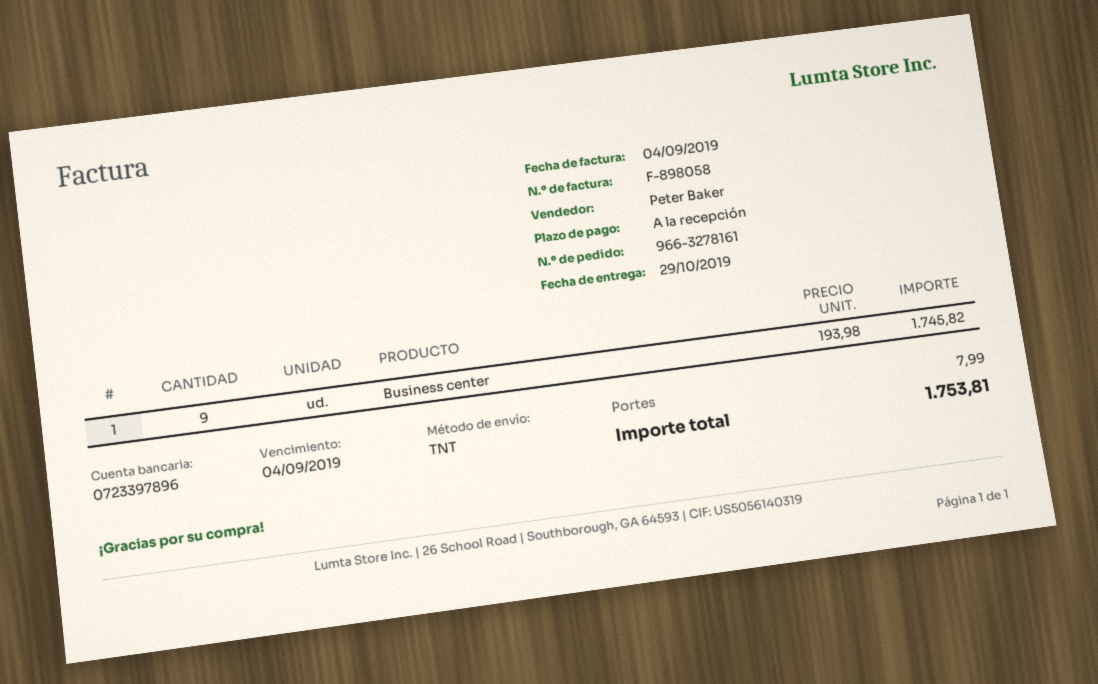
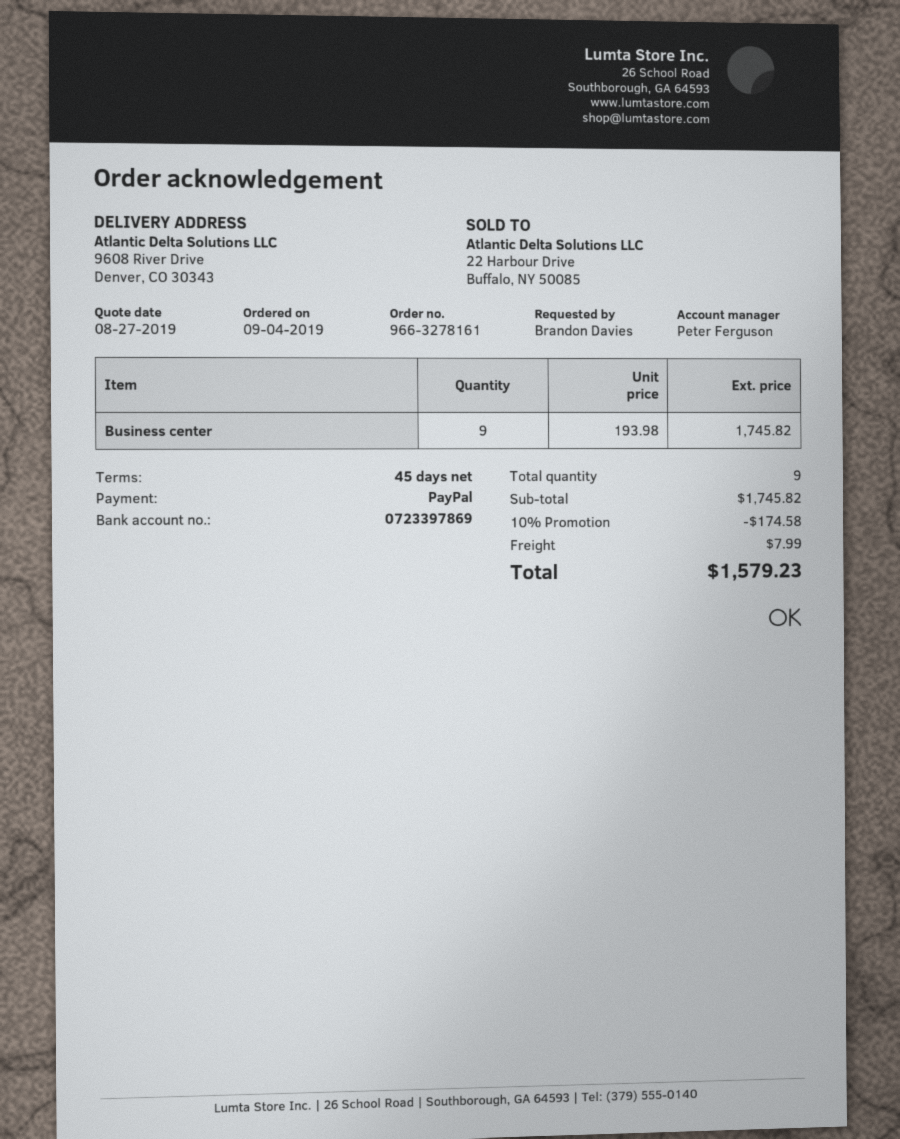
payment terms: on receipt -> 45 days
sales rep: Peter Baker -> Peter Ferguson
bank account: 0723397896 -> 0723397869
discount: none -> 10% = 174.58
total: 1753.81 -> 1579.23

